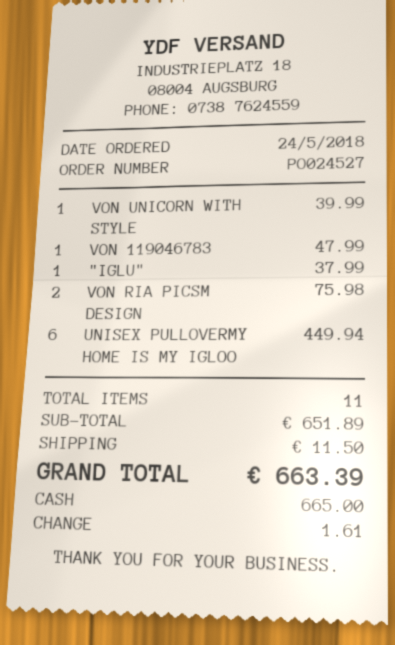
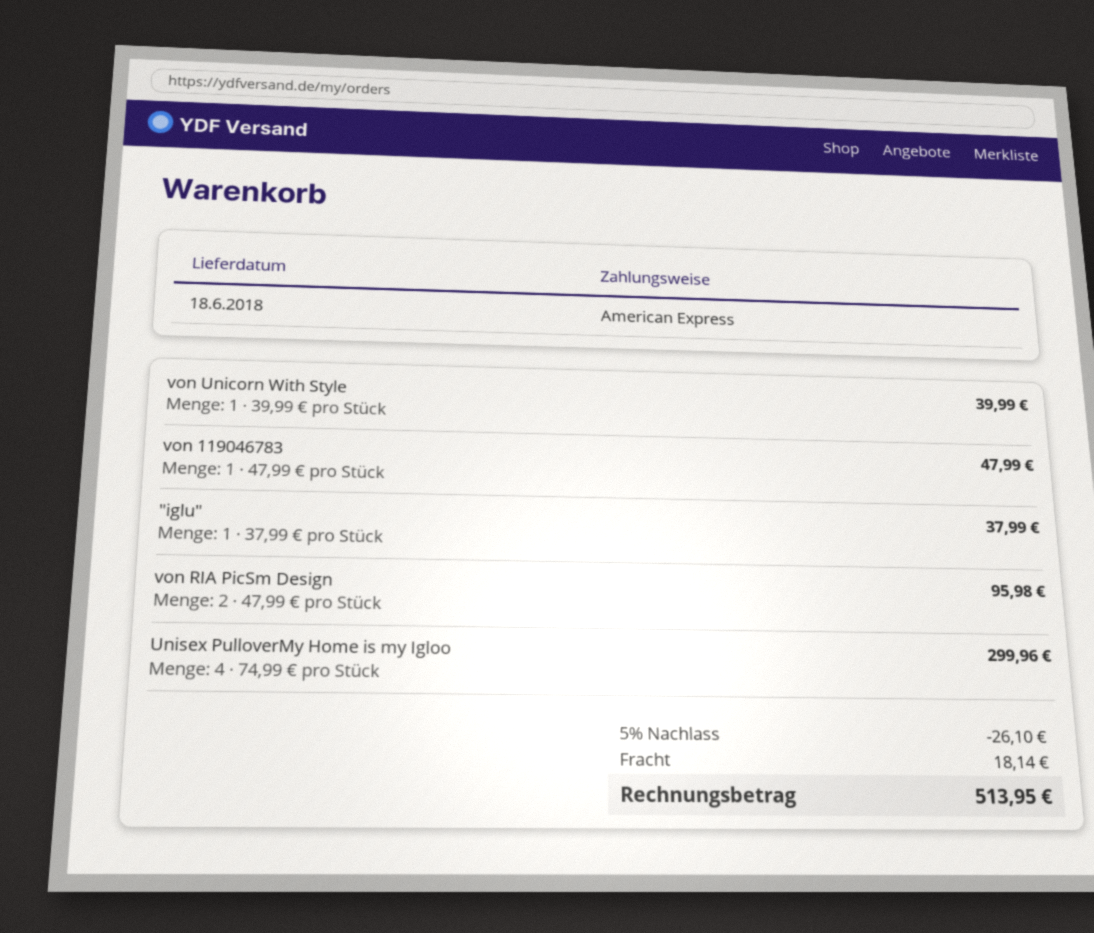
payment method: cash -> American Express
VON RIA PICSM DESIGN: 2 for 75.98 -> 2 for 95.98
UNISEX PULLOVERMY HOME IS MY IGLOO: 6 for 449.94 -> 4 for 299.96
discount: none -> 5% = 26.10
shipping: 11.50 -> 18.14
total: 663.39 -> 513.95

